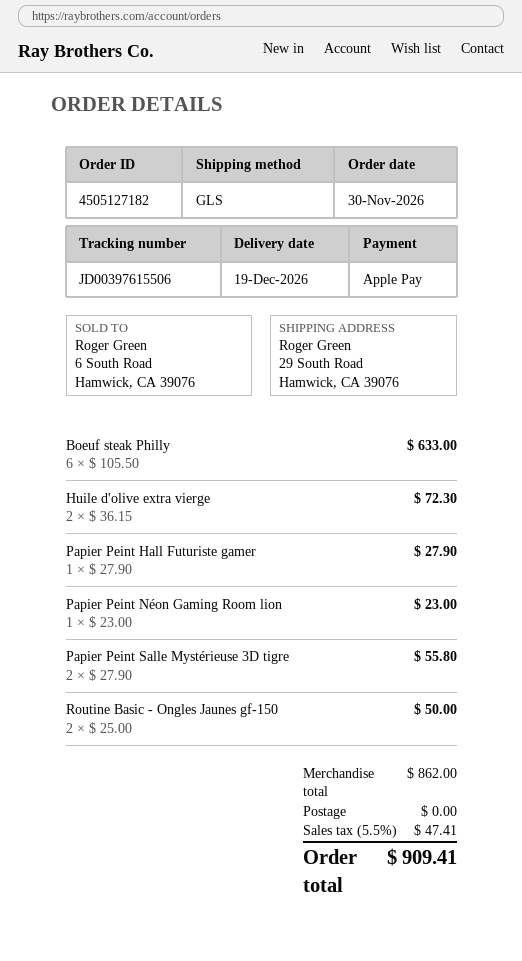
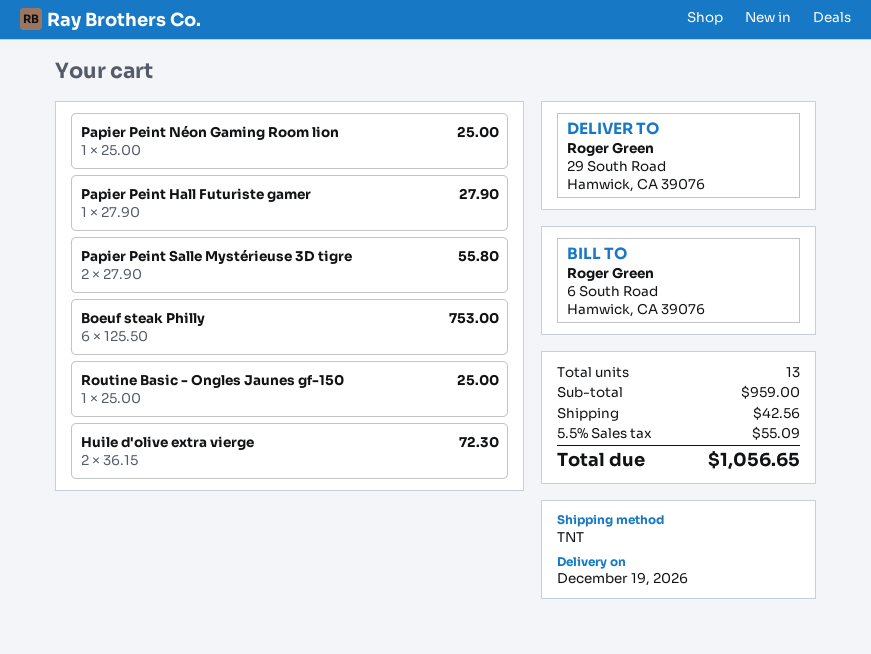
shipping method: GLS -> TNT
Boeuf steak Philly: 6 x 105.50 = 633.00 -> 6 x 125.50 = 753.00
Papier Peint Néon Gaming Room lion: 1 x 23.00 = 23.00 -> 1 x 25.00 = 25.00
Routine Basic - Ongles Jaunes gf-150: 2 x 25.00 = 50.00 -> 1 x 25.00 = 25.00
subtotal: 862.00 -> 959.00
shipping: 0.00 -> 42.56
tax: 5.5% = 47.41 -> 5.5% = 55.09
total: 909.41 -> 1056.65

